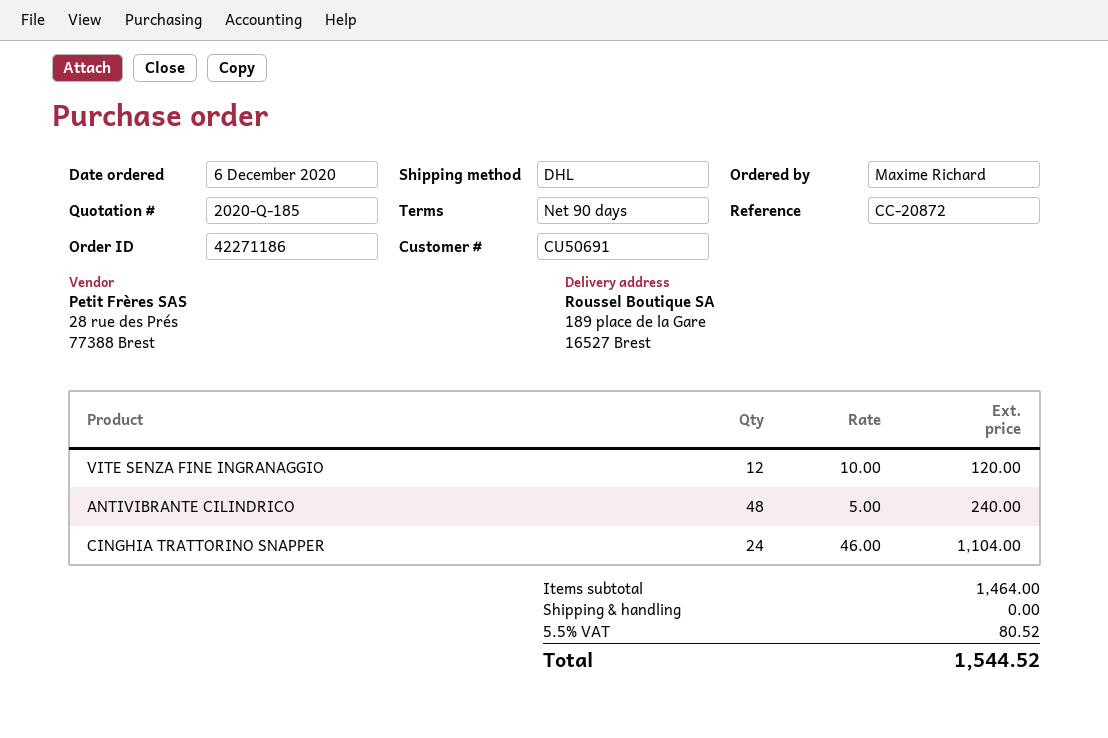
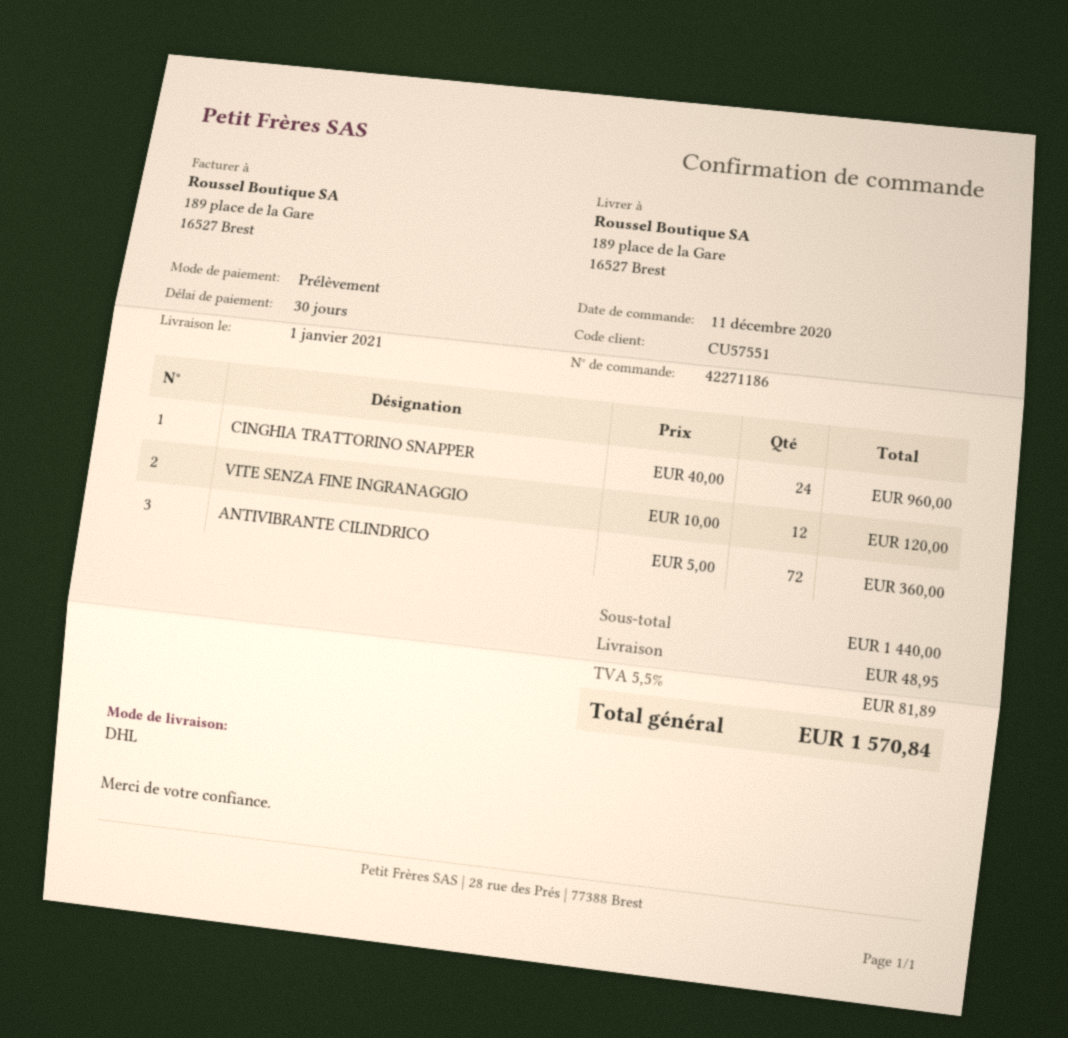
order date: 2020-12-06 -> 2020-12-11
payment terms: 90 days -> 30 days
customer number: CU50691 -> CU57551
ANTIVIBRANTE CILINDRICO: 48 x 5.00 = 240.00 -> 72 x 5.00 = 360.00
CINGHIA TRATTORINO SNAPPER: 24 x 46.00 = 1104.00 -> 24 x 40.00 = 960.00
subtotal: 1464.00 -> 1440.00
shipping: 0.00 -> 48.95
tax: 5.5% = 80.52 -> 5.5% = 81.89
total: 1544.52 -> 1570.84

